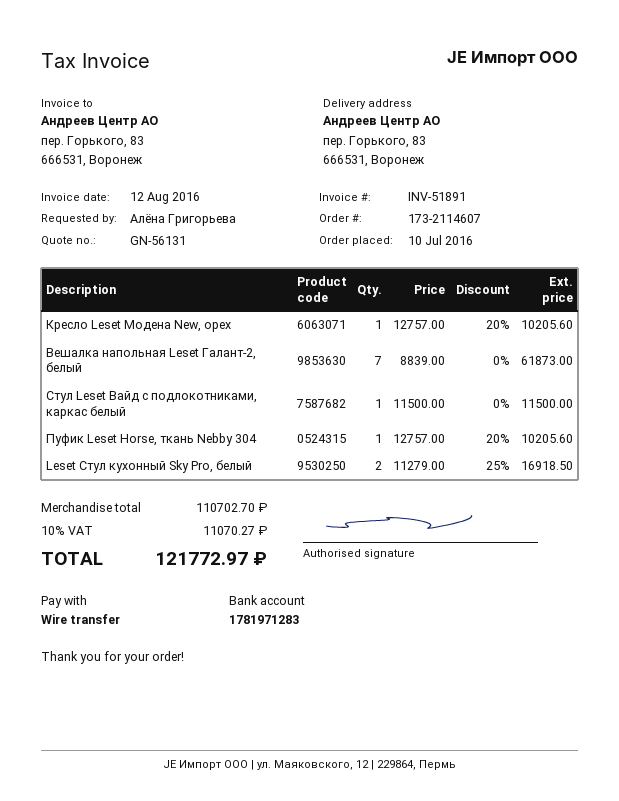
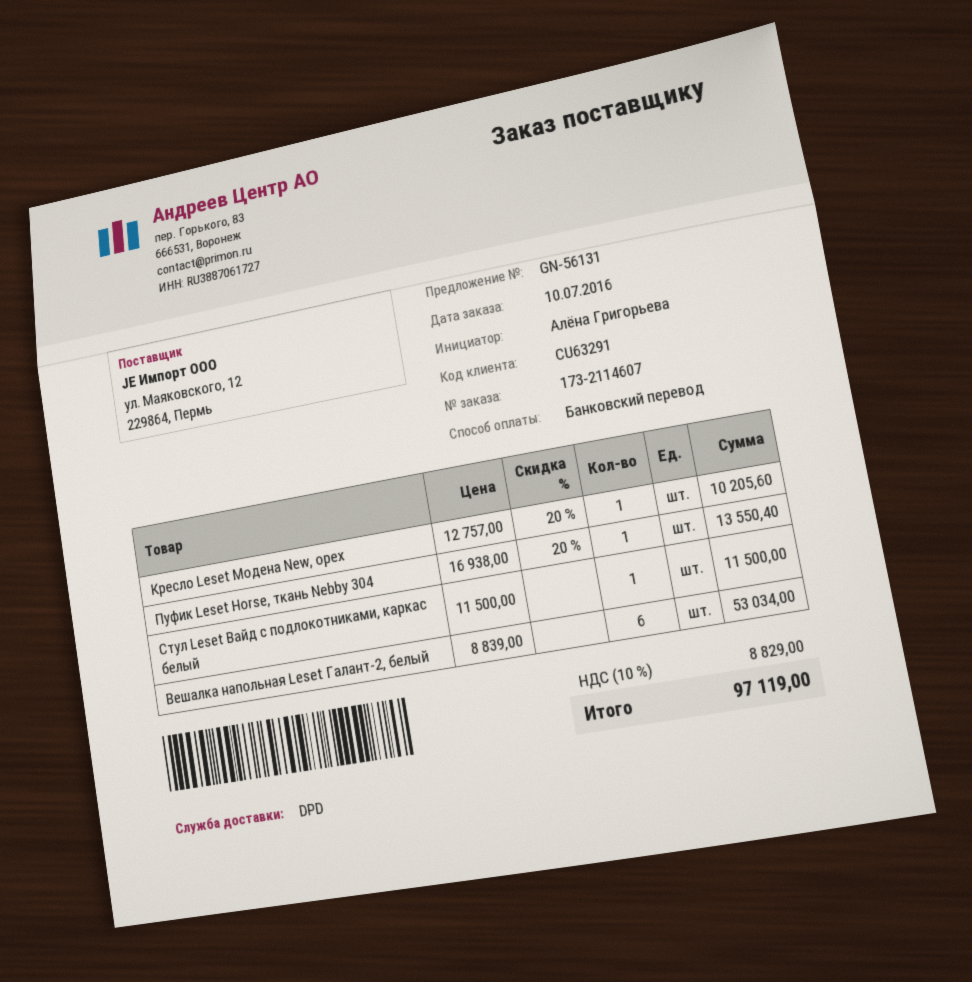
Вешалка напольная Leset Галант-2, белый: 7 x 8839.00 = 61873.00 -> 6 x 8839.00 = 53034.00
Пуфик Leset Horse, ткань Nebby 304: 1 x 12757.00 - 20% = 10205.60 -> 1 x 16938.00 - 20% = 13550.40
Leset Стул кухонный Sky Pro, белый: 2 x 11279.00 - 25% = 16918.50 -> none
tax: 10% = 11070.27 -> 10% = 8829.00
total: 121772.97 -> 97119.00

